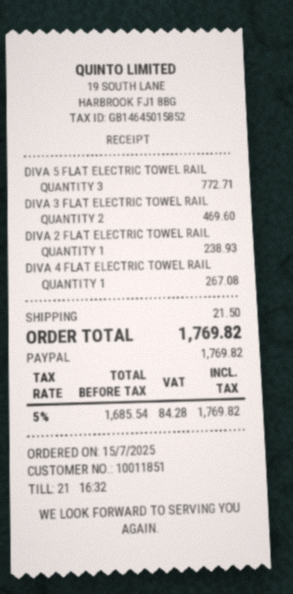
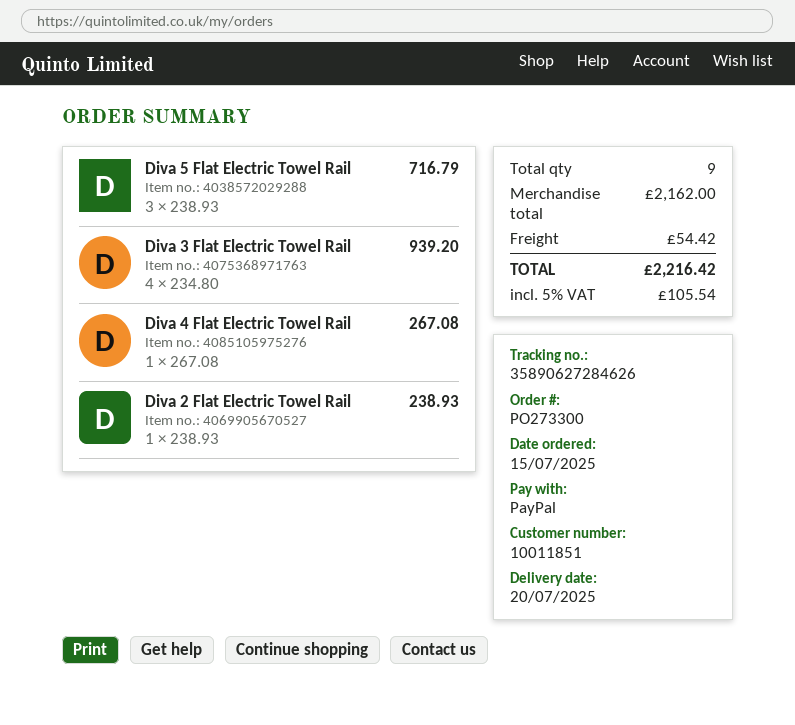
DIVA 5 FLAT ELECTRIC TOWEL RAIL: 3 for 772.71 -> 3 for 716.79
DIVA 3 FLAT ELECTRIC TOWEL RAIL: 2 for 469.60 -> 4 for 939.20
shipping: 21.50 -> 54.42
tax: 5% = 84.28 -> 5% = 105.54
total: 1769.82 -> 2216.42

